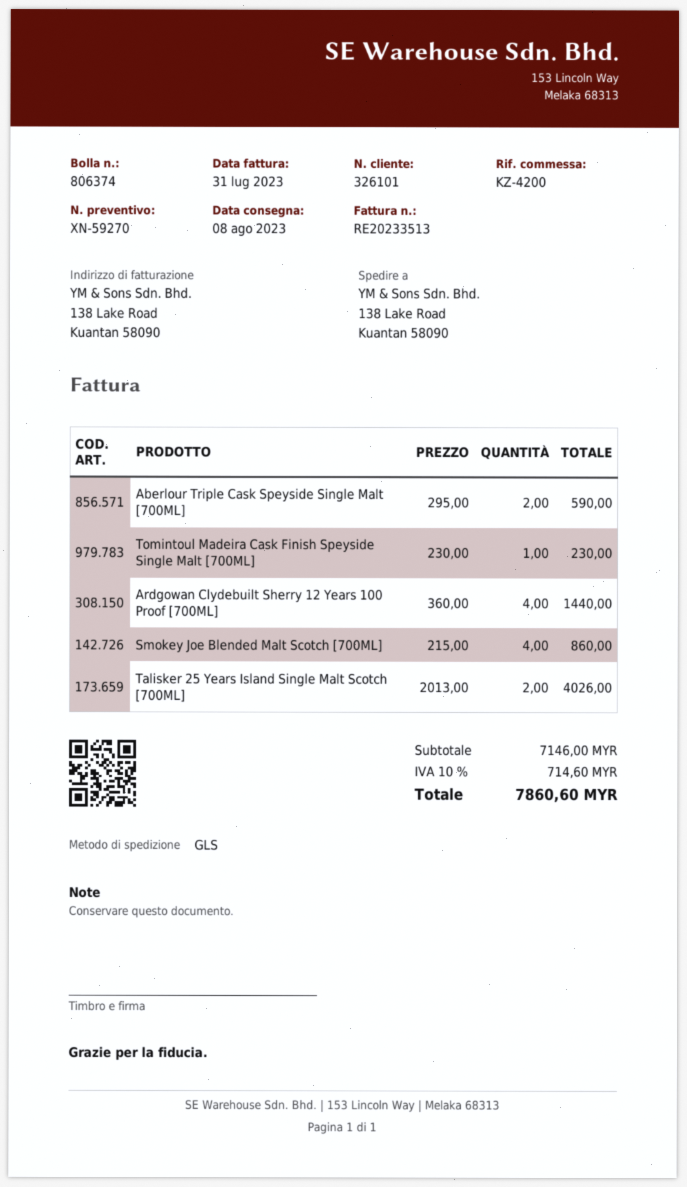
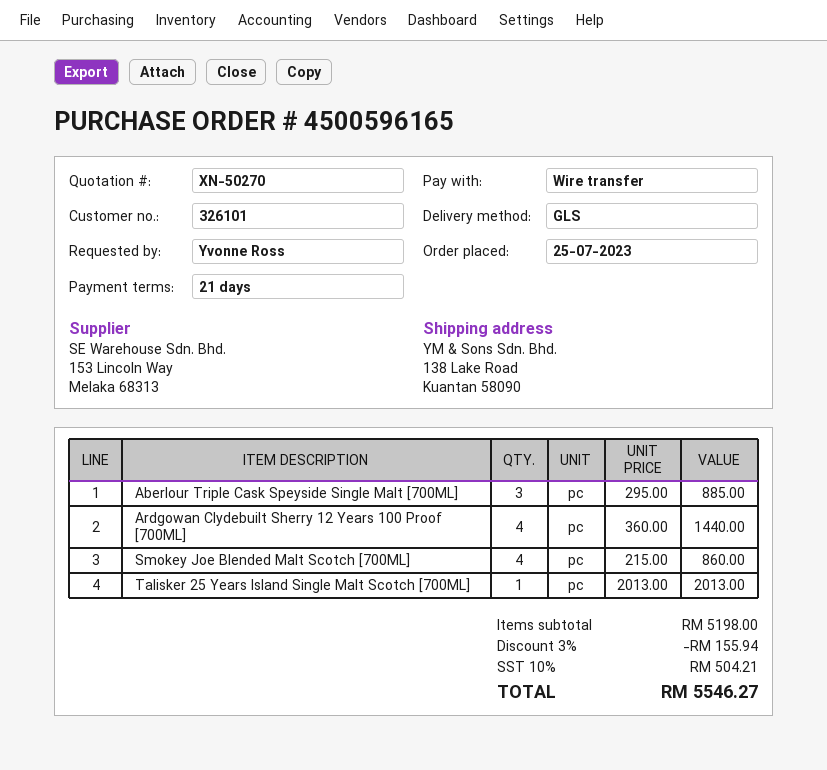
quote number: XN-59270 -> XN-50270
Aberlour Triple Cask Speyside Single Malt [700ML]: 2 x 295.00 = 590.00 -> 3 x 295.00 = 885.00
Tomintoul Madeira Cask Finish Speyside Single Malt [700ML]: 1 x 230.00 = 230.00 -> none
Talisker 25 Years Island Single Malt Scotch [700ML]: 2 x 2013.00 = 4026.00 -> 1 x 2013.00 = 2013.00
subtotal: 7146.00 -> 5198.00
discount: none -> 3% = 155.94
tax: 10% = 714.60 -> 10% = 504.21
total: 7860.60 -> 5546.27

